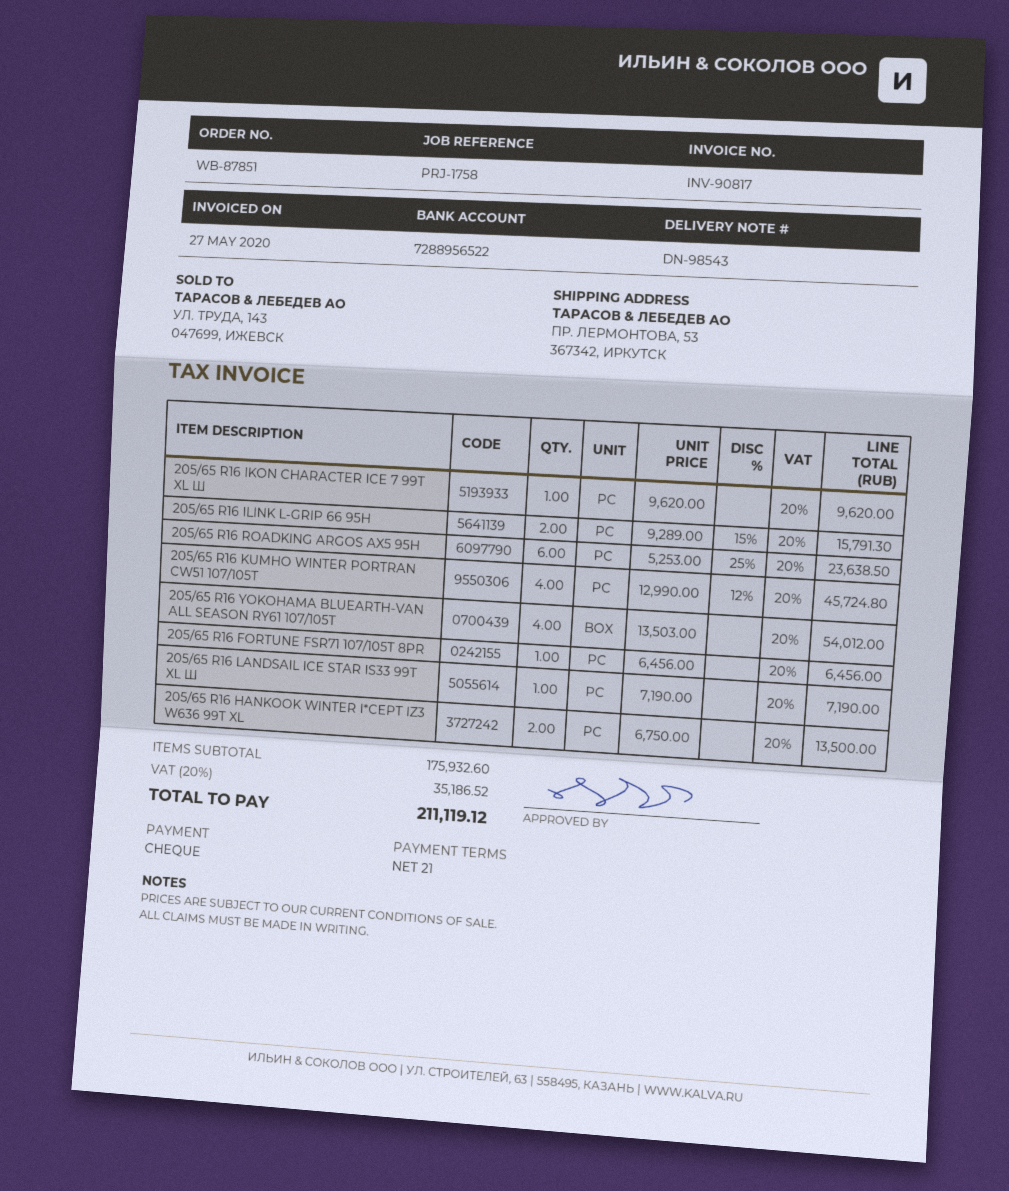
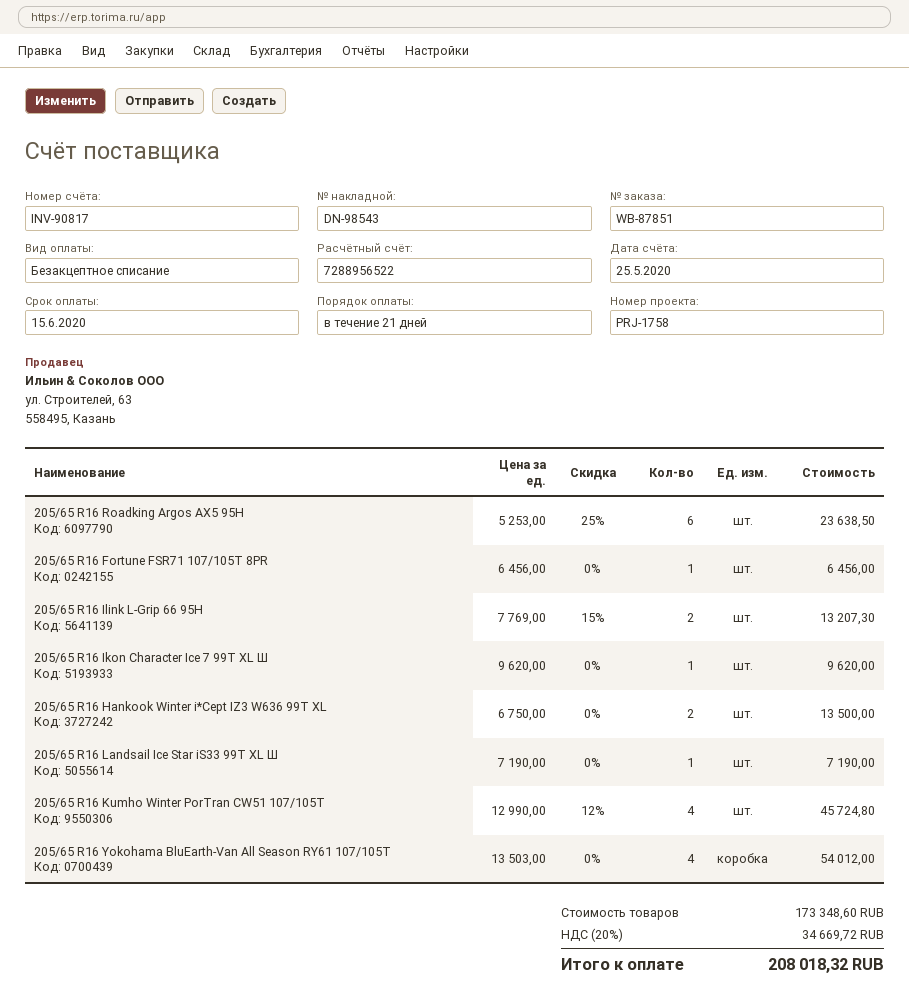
invoice date: 2020-05-27 -> 2020-05-25
payment method: cheque -> direct debit
205/65 R16 ILINK L-GRIP 66 95H: 2 x 9289.00 - 15% = 15791.30 -> 2 x 7769.00 - 15% = 13207.30
subtotal: 175932.60 -> 173348.60
tax: 20% = 35186.52 -> 20% = 34669.72
total: 211119.12 -> 208018.32

